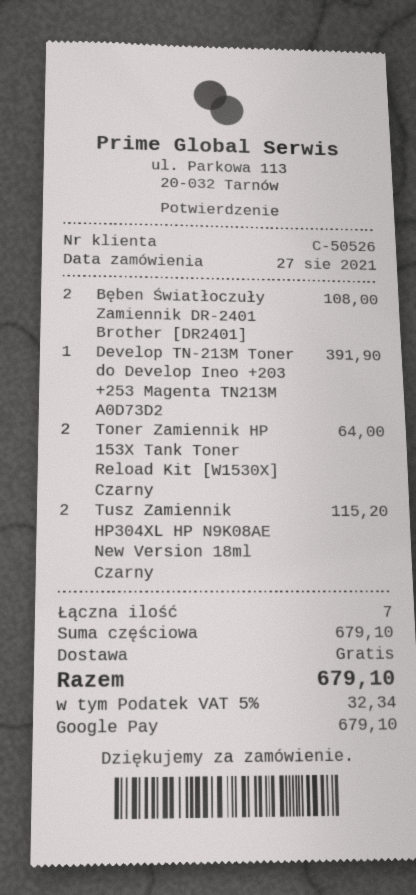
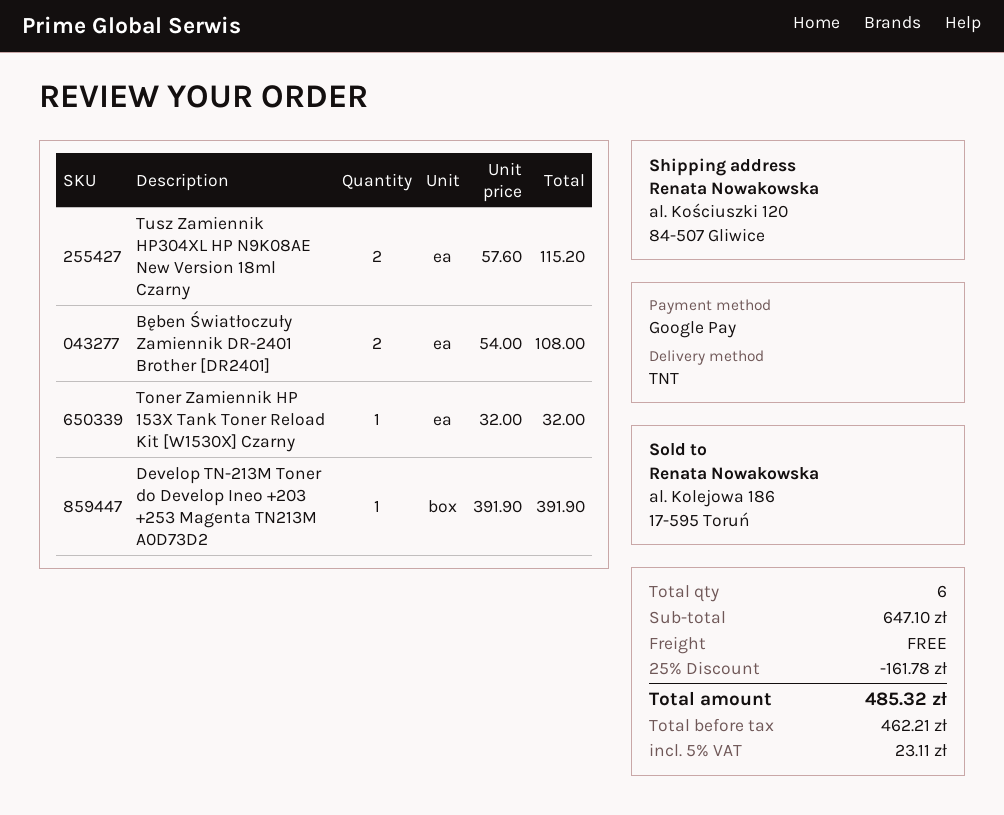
Toner Zamiennik HP 153X Tank Toner Reload Kit [W1530X] Czarny: 2 for 64.00 -> 1 for 32.00
total quantity: 7 -> 6
subtotal: 679.10 -> 647.10
discount: none -> 25% = 161.78
tax: 5% = 32.34 -> 5% = 23.11
total: 679.10 -> 485.32

